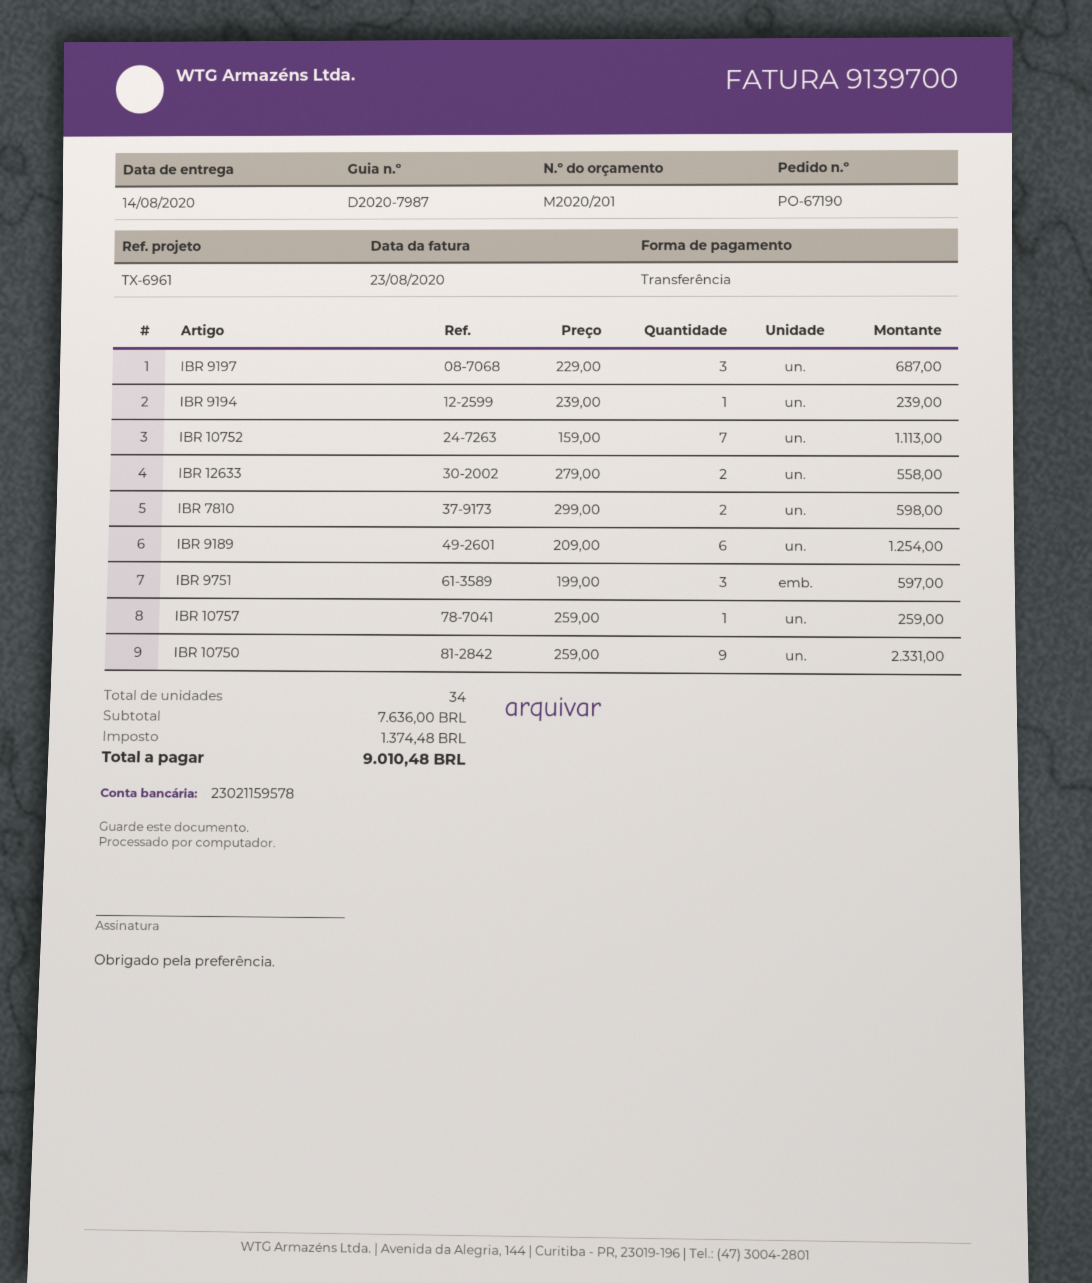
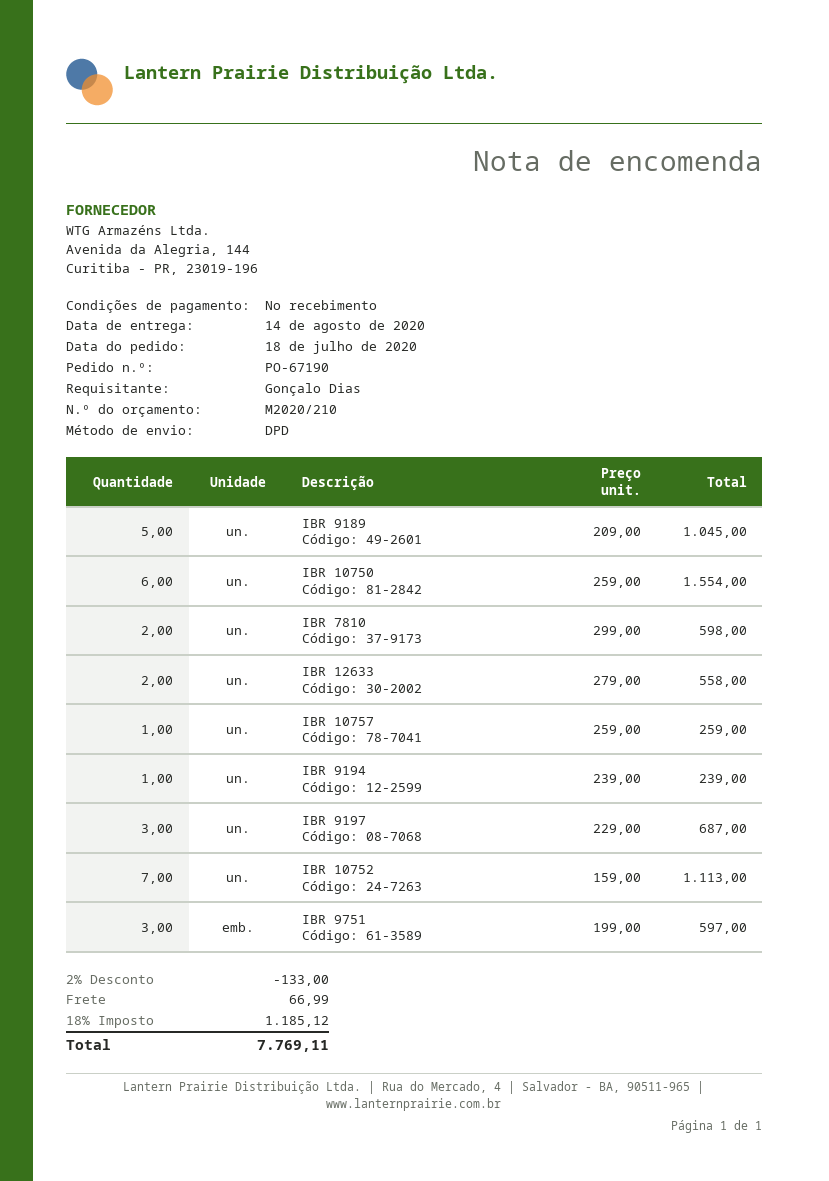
quote number: M2020/201 -> M2020/210
IBR 9189: 6 x 209.00 = 1254.00 -> 5 x 209.00 = 1045.00
IBR 10750: 9 x 259.00 = 2331.00 -> 6 x 259.00 = 1554.00
discount: none -> 2% = 133.00
shipping: none -> 66.99
tax: 1374.48 -> 1185.12
total: 9010.48 -> 7769.11

